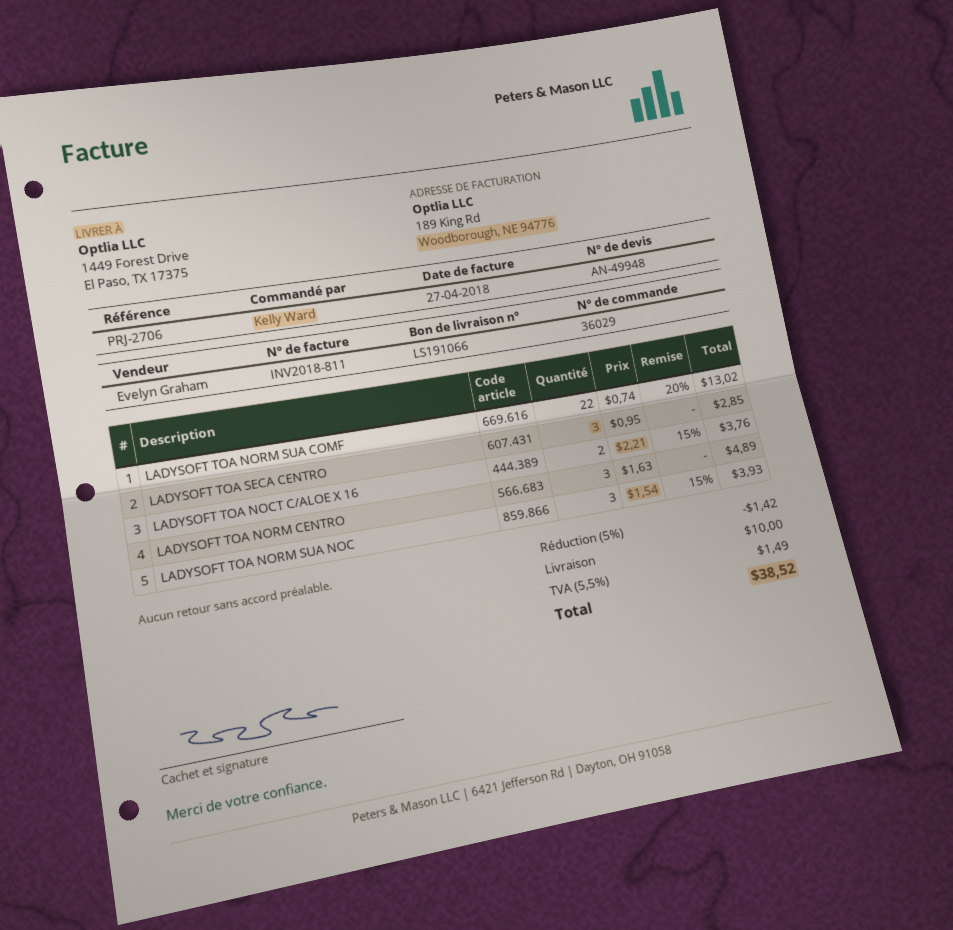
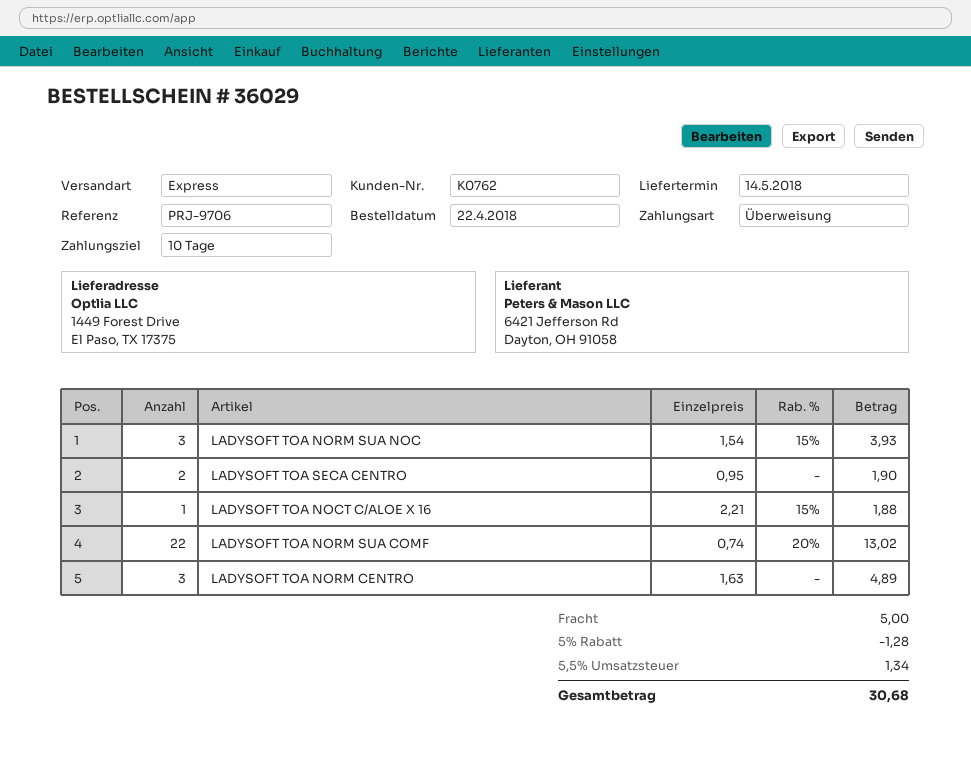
reference: PRJ-2706 -> PRJ-9706
LADYSOFT TOA SECA CENTRO: 3 x 0.95 = 2.85 -> 2 x 0.95 = 1.90
LADYSOFT TOA NOCT C/ALOE X 16: 2 x 2.21 - 15% = 3.76 -> 1 x 2.21 - 15% = 1.88
discount: 5% = 1.42 -> 5% = 1.28
shipping: 10.00 -> 5.00
tax: 5.5% = 1.49 -> 5.5% = 1.34
total: 38.52 -> 30.68

